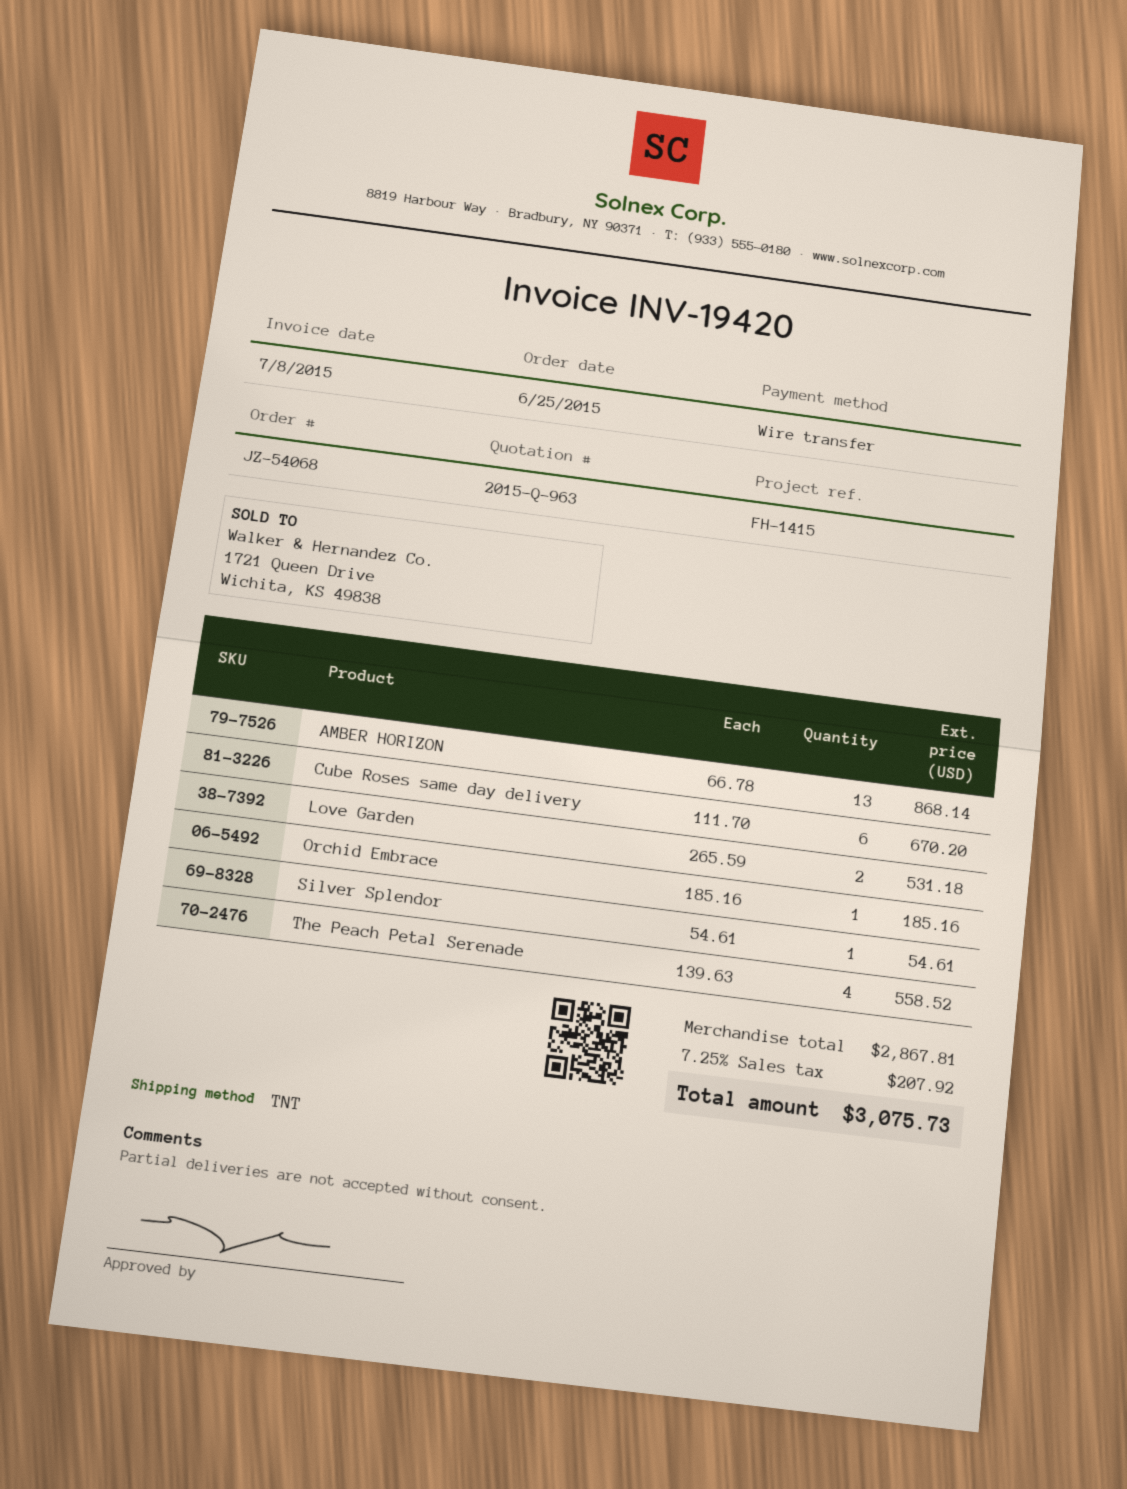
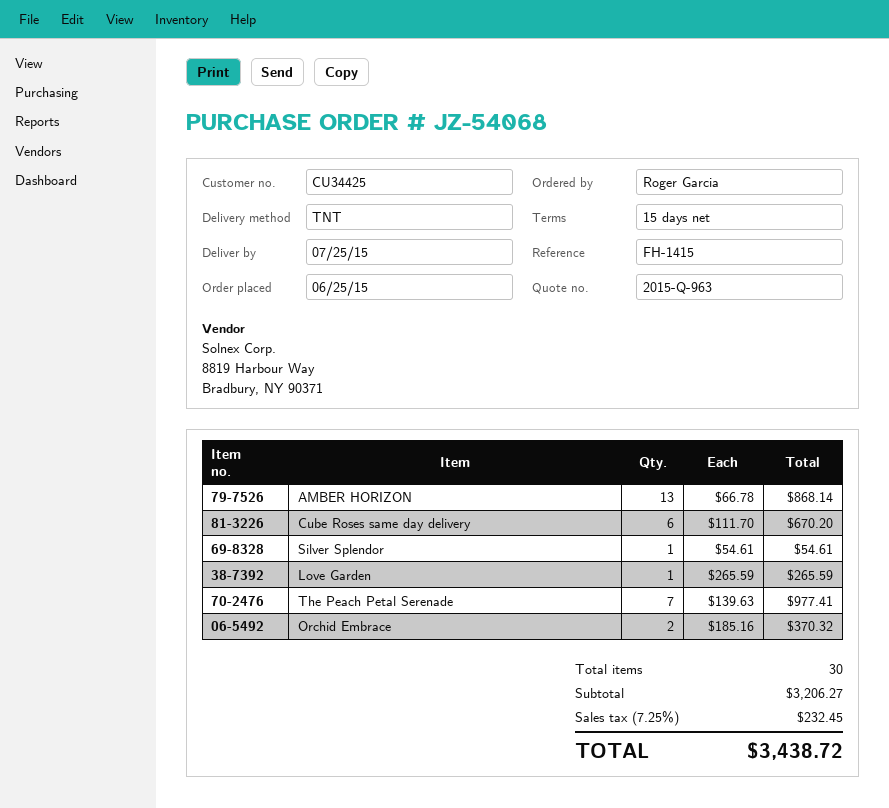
Love Garden: 2 x 265.59 = 531.18 -> 1 x 265.59 = 265.59
Orchid Embrace: 1 x 185.16 = 185.16 -> 2 x 185.16 = 370.32
The Peach Petal Serenade: 4 x 139.63 = 558.52 -> 7 x 139.63 = 977.41
subtotal: 2867.81 -> 3206.27
tax: 7.25% = 207.92 -> 7.25% = 232.45
total: 3075.73 -> 3438.72

